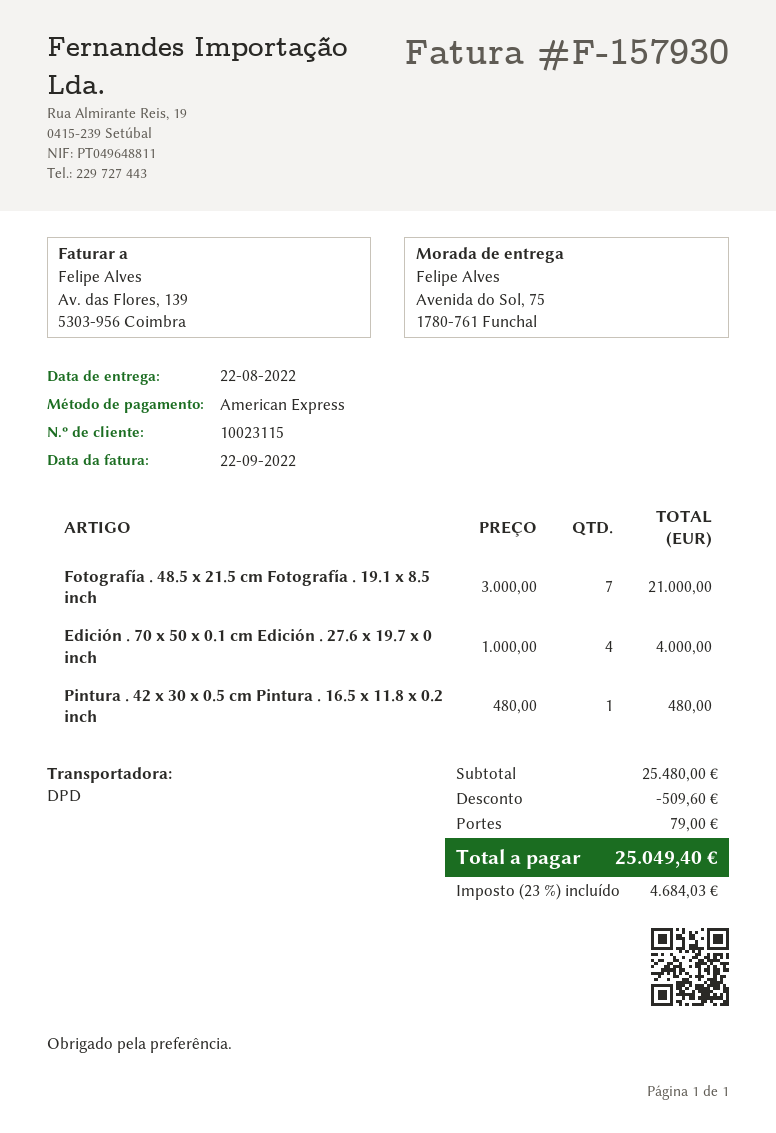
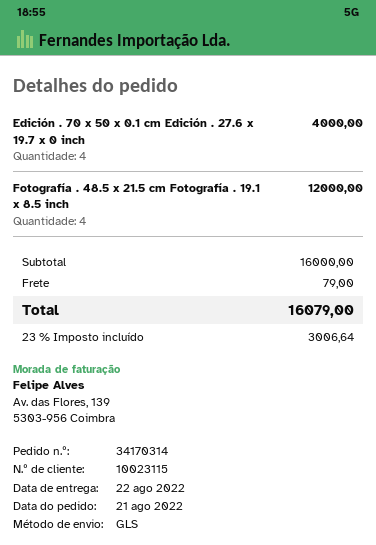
shipping method: DPD -> GLS
Fotografía . 48.5 x 21.5 cm Fotografía . 19.1 x 8.5 inch: 7 for 21000.00 -> 4 for 12000.00
Pintura . 42 x 30 x 0.5 cm Pintura . 16.5 x 11.8 x 0.2 inch: 1 for 480.00 -> none
subtotal: 25480.00 -> 16000.00
discount: 509.60 -> none
tax: 23% = 4684.03 -> 23% = 3006.64
total: 25049.40 -> 16079.00

